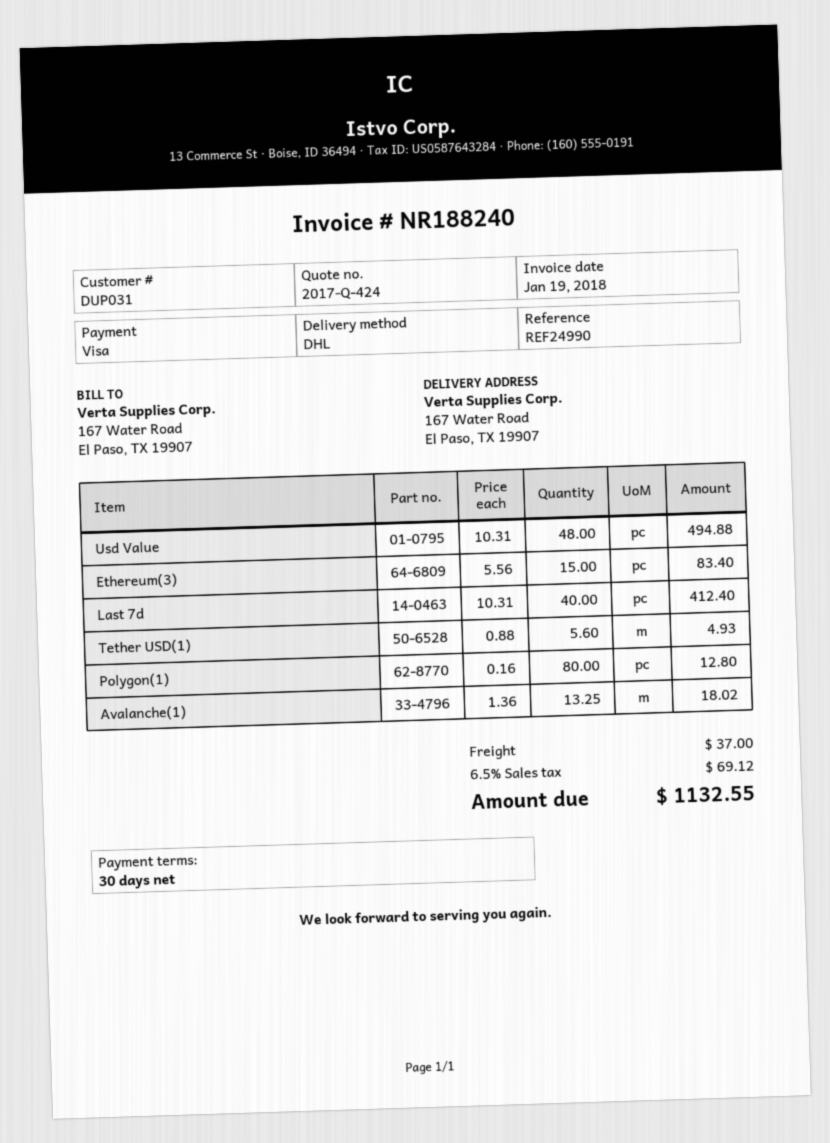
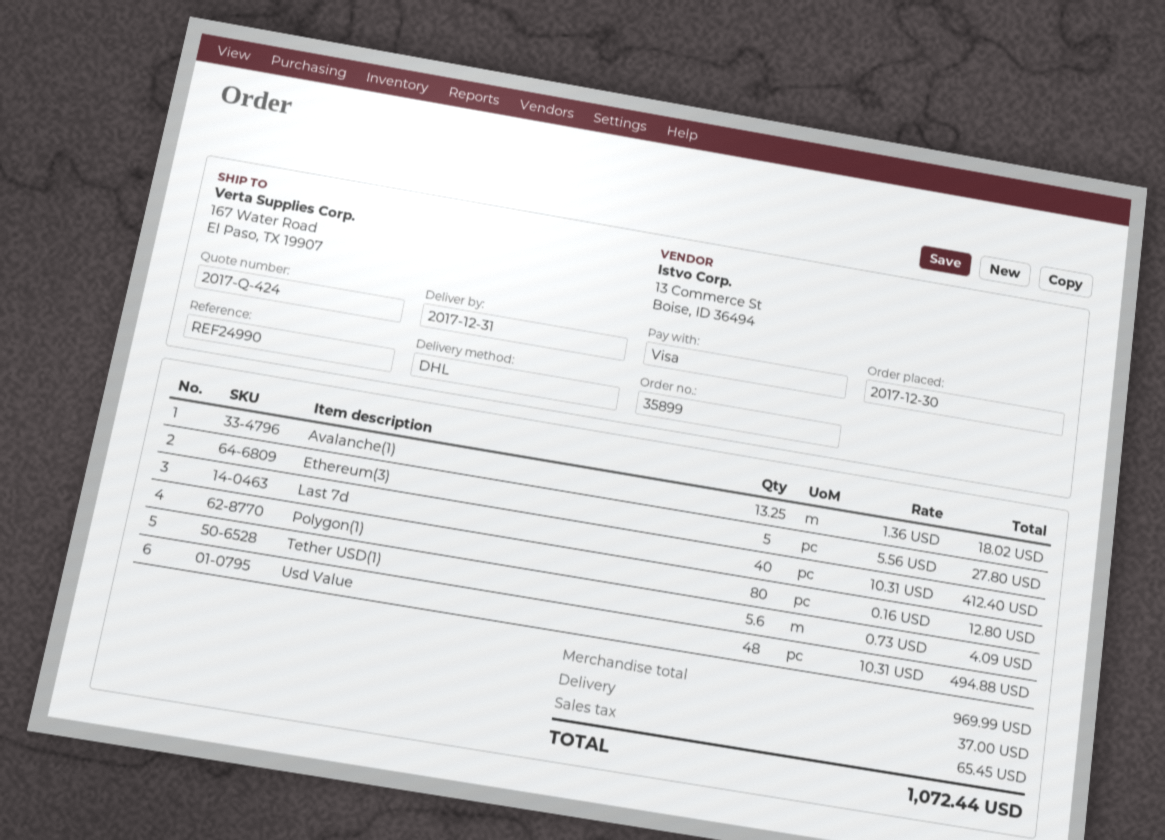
Ethereum(3): 15 x 5.56 = 83.40 -> 5 x 5.56 = 27.80
Tether USD(1): 5.6 x 0.88 = 4.93 -> 5.6 x 0.73 = 4.09
tax: 69.12 -> 65.45
total: 1132.55 -> 1072.44

